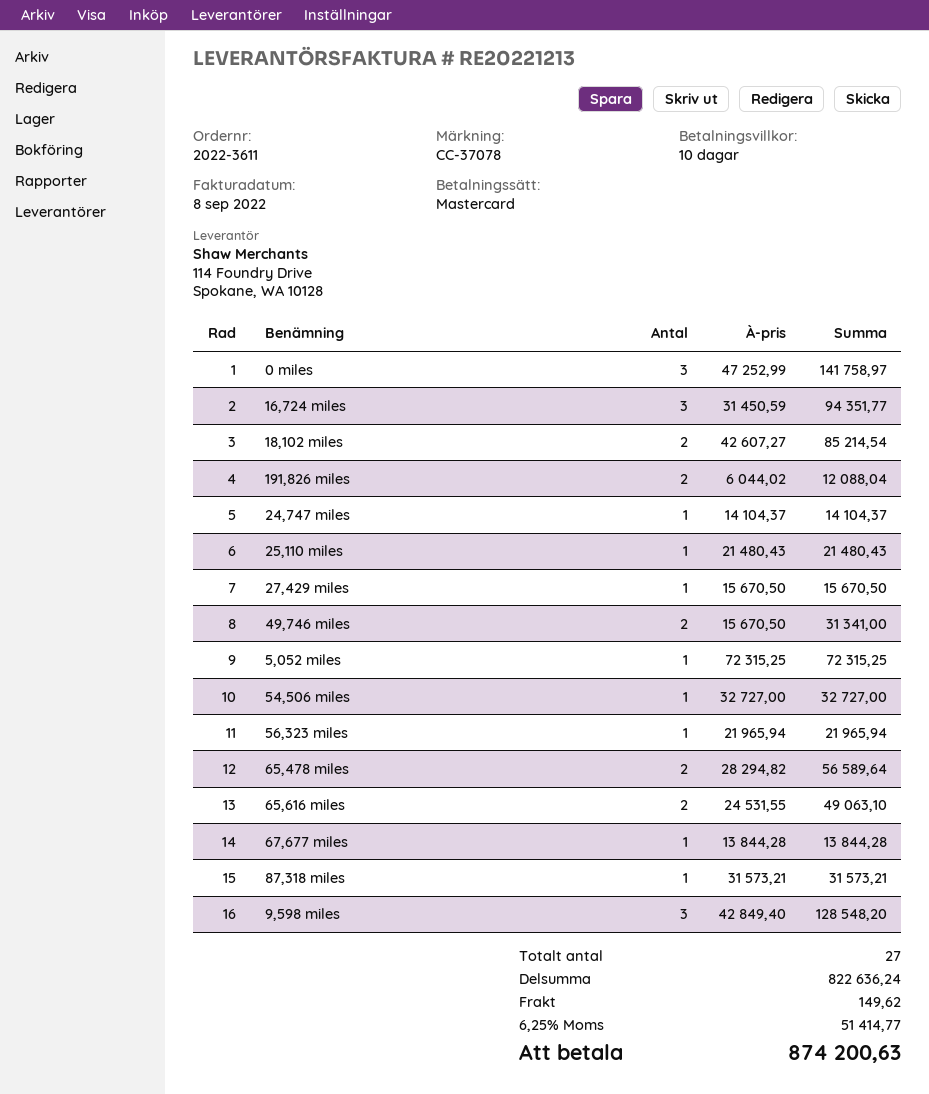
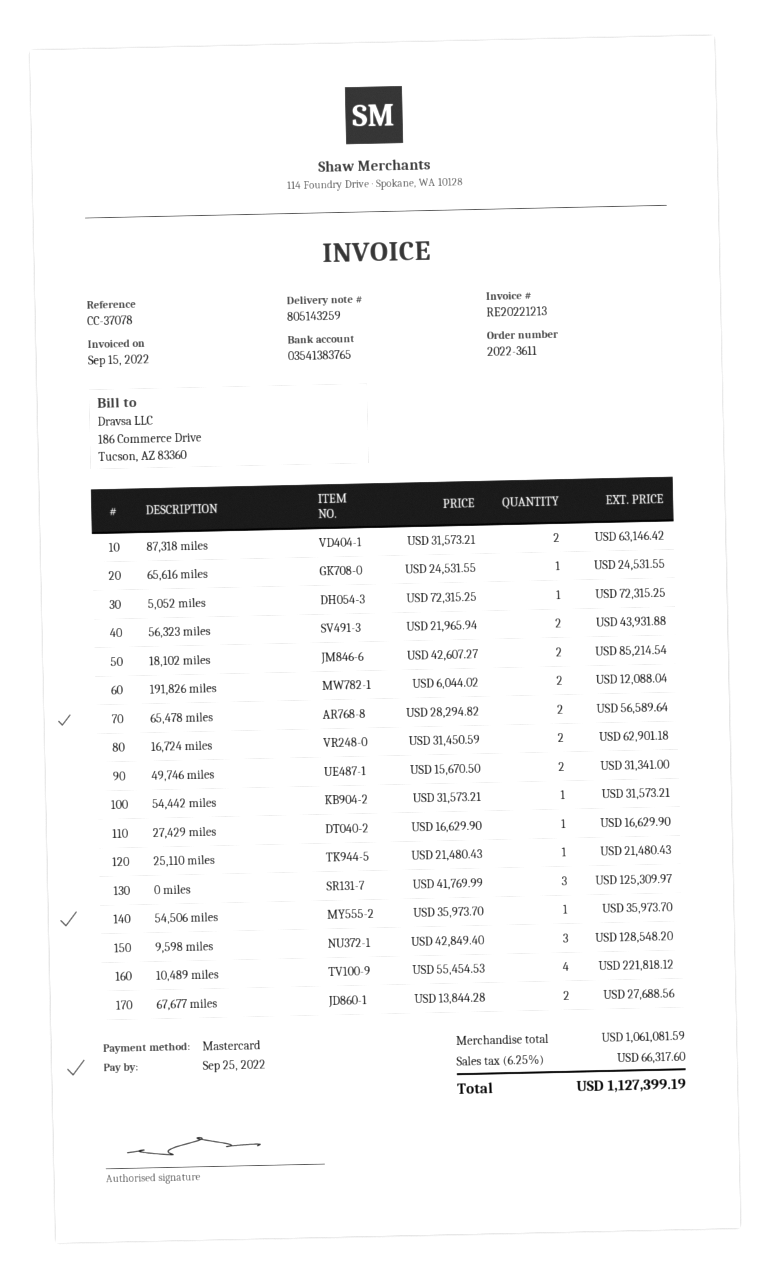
invoice date: 2022-09-08 -> 2022-09-15
0 miles: 3 x 47252.99 = 141758.97 -> 3 x 41769.99 = 125309.97
16,724 miles: 3 x 31450.59 = 94351.77 -> 2 x 31450.59 = 62901.18
24,747 miles: 1 x 14104.37 = 14104.37 -> none
27,429 miles: 1 x 15670.50 = 15670.50 -> 1 x 16629.90 = 16629.90
54,506 miles: 1 x 32727.00 = 32727.00 -> 1 x 35973.70 = 35973.70
56,323 miles: 1 x 21965.94 = 21965.94 -> 2 x 21965.94 = 43931.88
65,616 miles: 2 x 24531.55 = 49063.10 -> 1 x 24531.55 = 24531.55
67,677 miles: 1 x 13844.28 = 13844.28 -> 2 x 13844.28 = 27688.56
87,318 miles: 1 x 31573.21 = 31573.21 -> 2 x 31573.21 = 63146.42
54,442 miles: none -> 1 x 31573.21 = 31573.21
10,489 miles: none -> 4 x 55454.53 = 221818.12
subtotal: 822636.24 -> 1061081.59
shipping: 149.62 -> none
tax: 6.25% = 51414.77 -> 6.25% = 66317.60
total: 874200.63 -> 1127399.19

